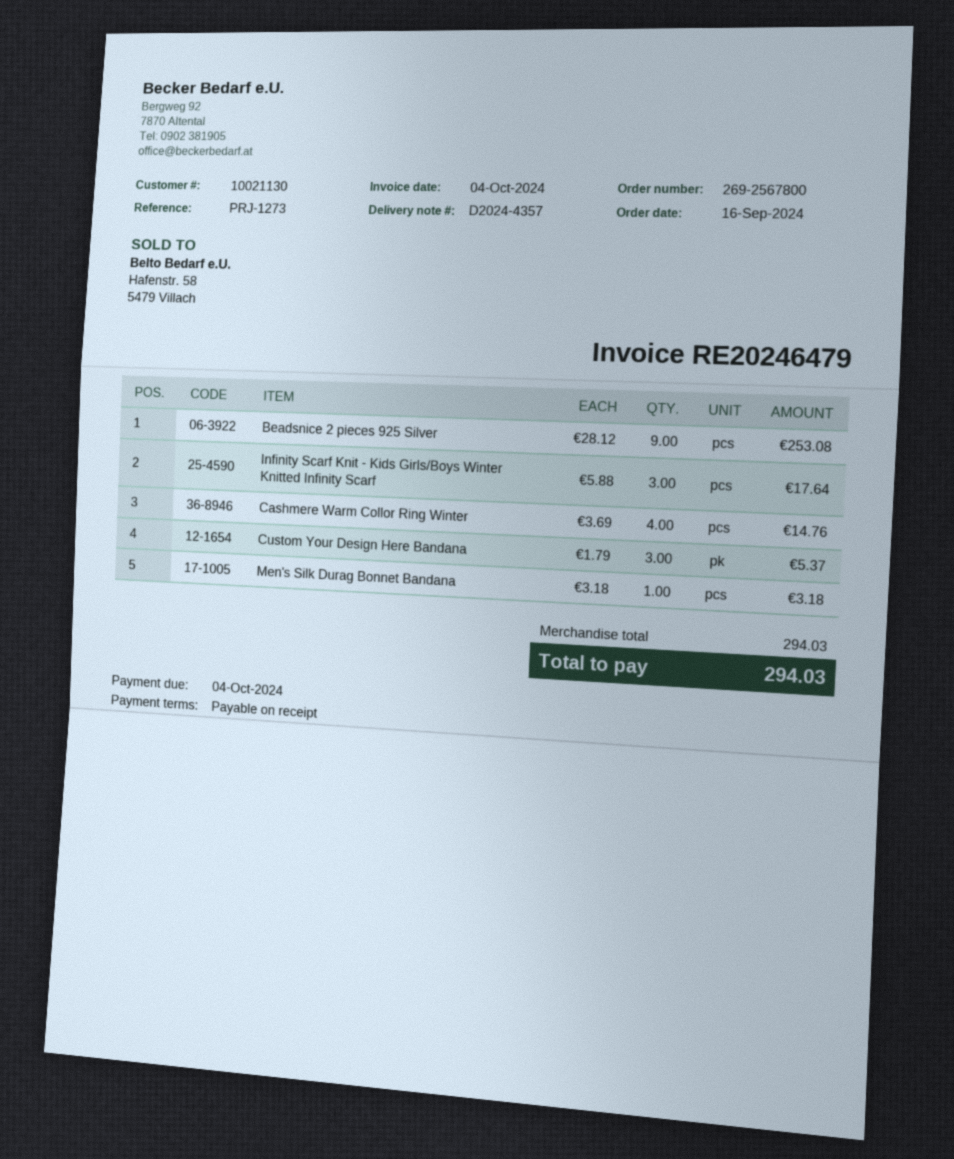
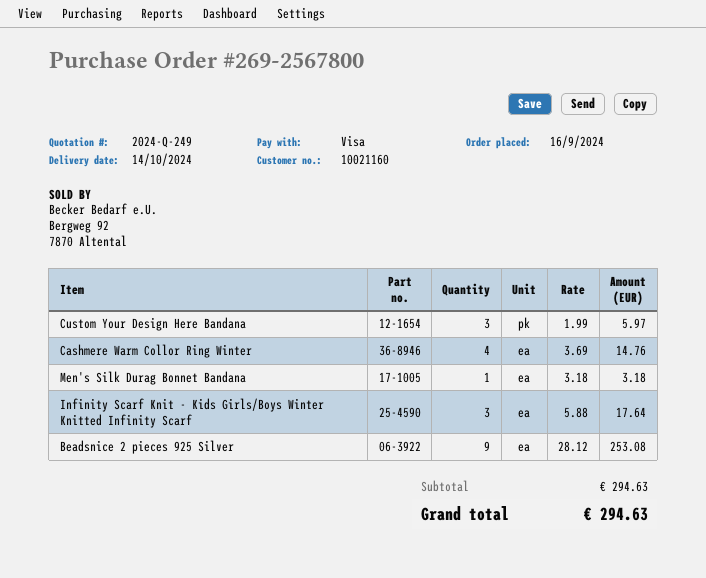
customer number: 10021130 -> 10021160
Custom Your Design Here Bandana: 3 x 1.79 = 5.37 -> 3 x 1.99 = 5.97
subtotal: 294.03 -> 294.63
total: 294.03 -> 294.63

